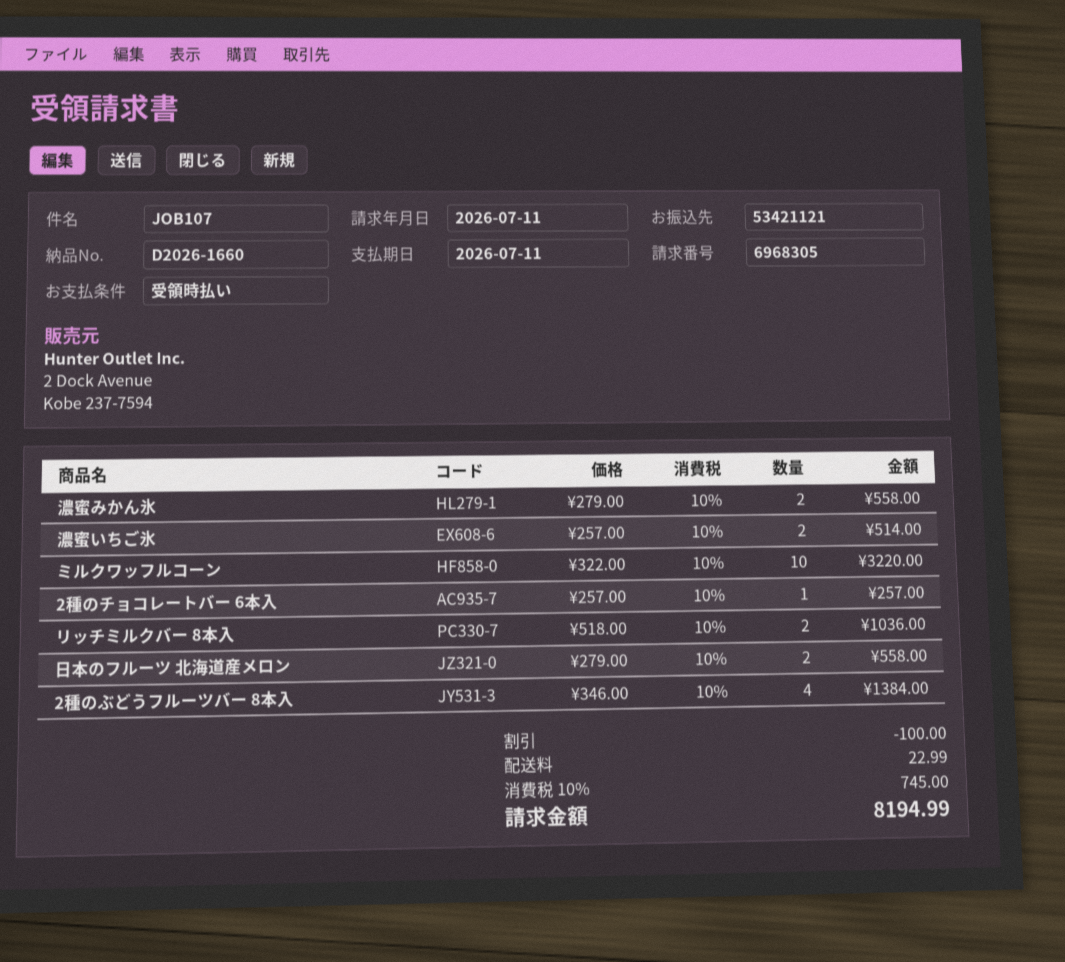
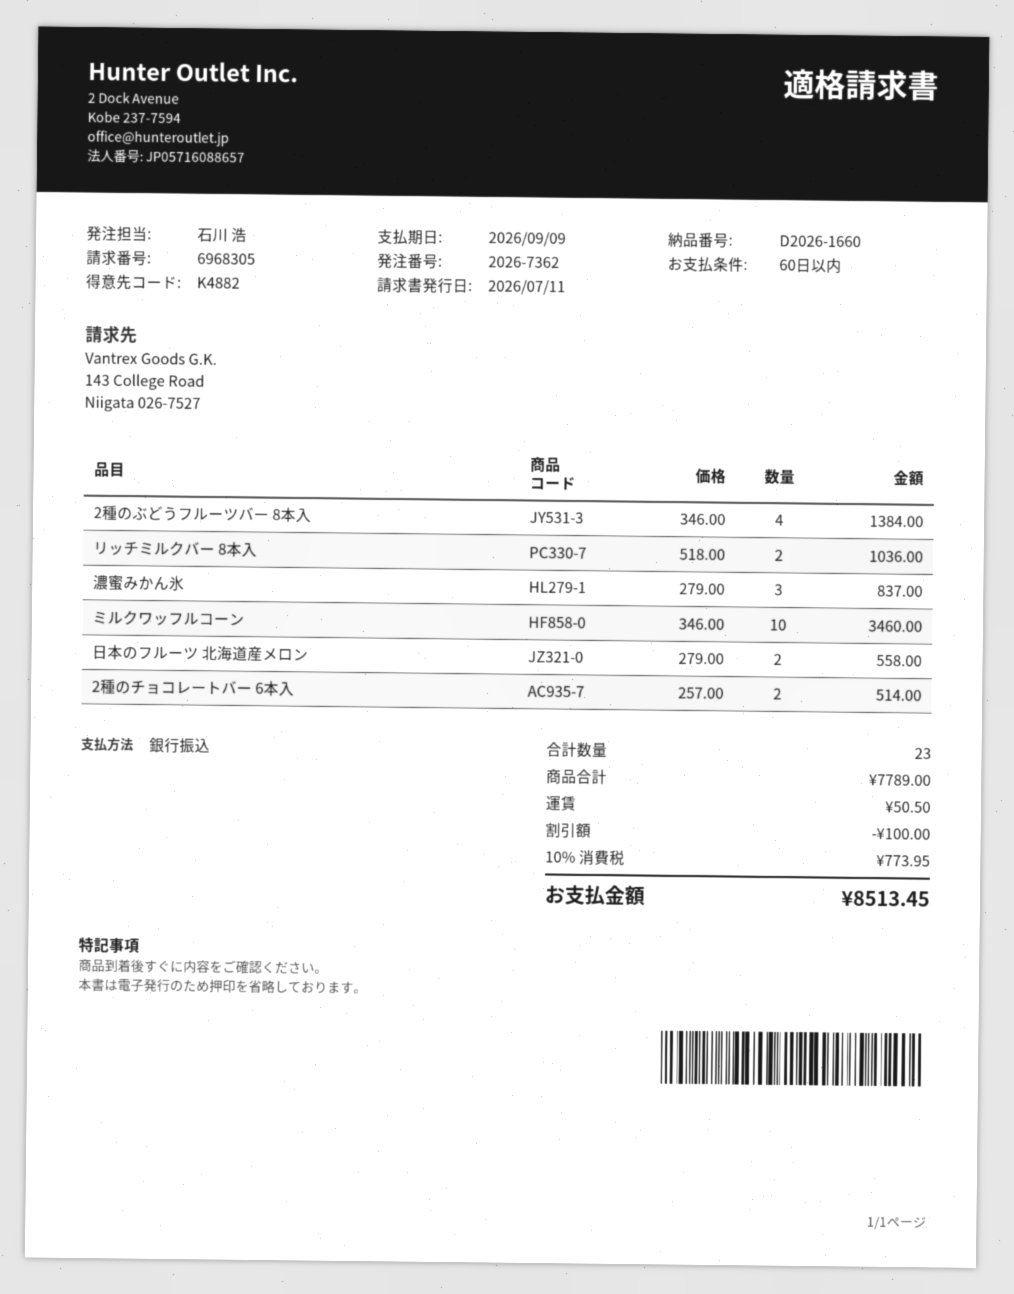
payment terms: on receipt -> 60 days
due date: 2026-07-11 -> 2026-09-09
濃蜜みかん氷: 2 x 279.00 = 558.00 -> 3 x 279.00 = 837.00
濃蜜いちご氷: 2 x 257.00 = 514.00 -> none
ミルクワッフルコーン: 10 x 322.00 = 3220.00 -> 10 x 346.00 = 3460.00
2種のチョコレートバー 6本入: 1 x 257.00 = 257.00 -> 2 x 257.00 = 514.00
shipping: 22.99 -> 50.50
tax: 10% = 745.00 -> 10% = 773.95
total: 8194.99 -> 8513.45

